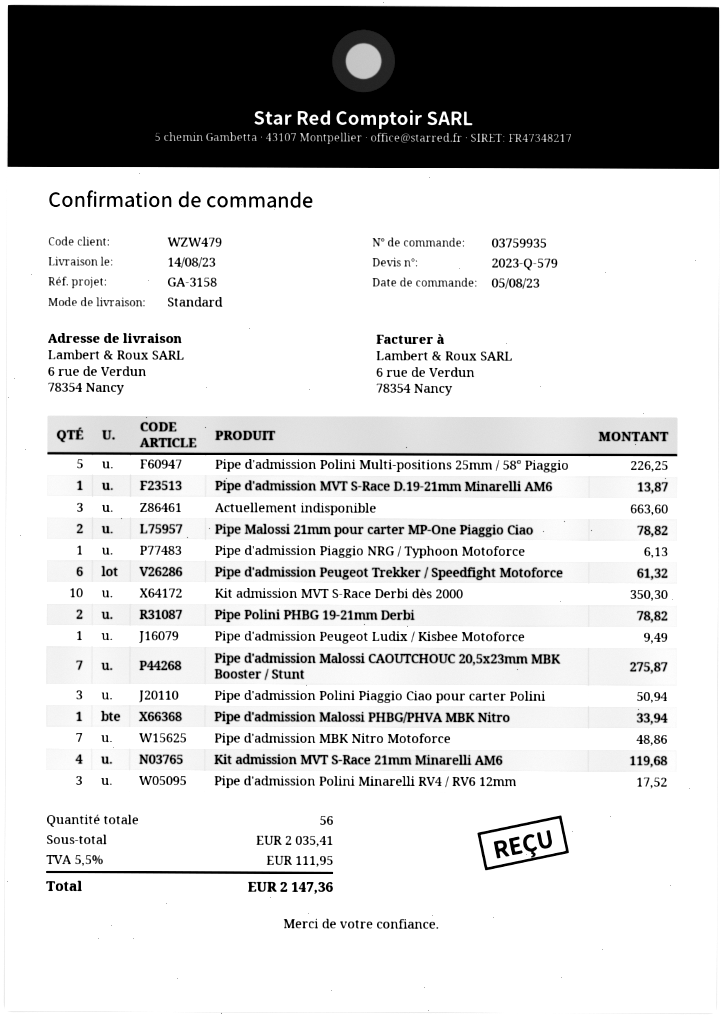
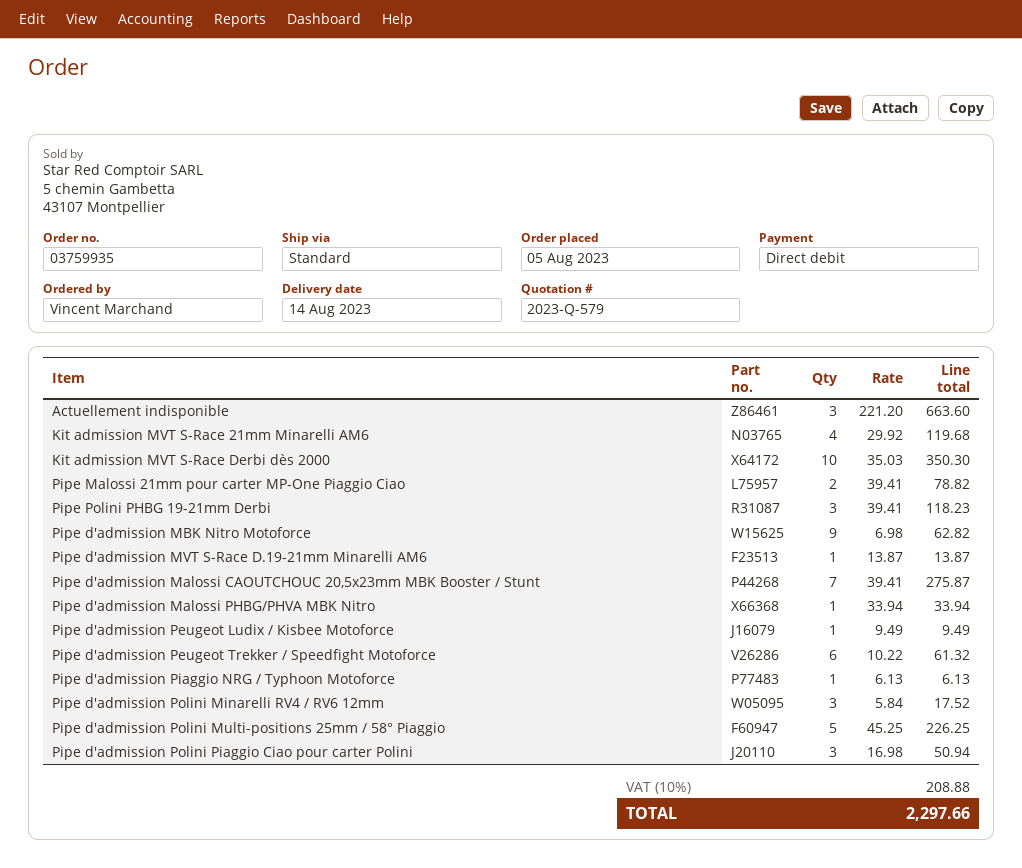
Pipe Polini PHBG 19-21mm Derbi: 2 for 78.82 -> 3 for 118.23
Pipe d'admission MBK Nitro Motoforce: 7 for 48.86 -> 9 for 62.82
tax: 5.5% = 111.95 -> 10% = 208.88
total: 2147.36 -> 2297.66

